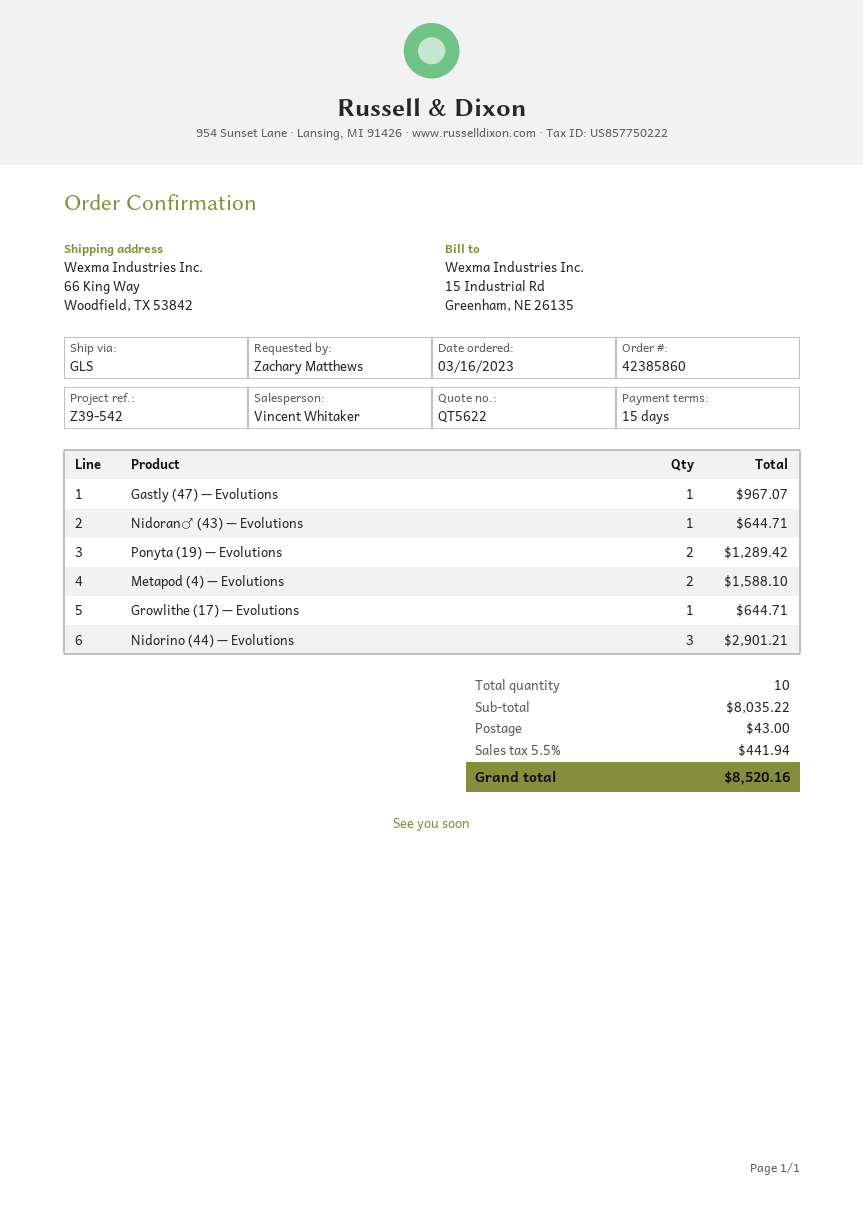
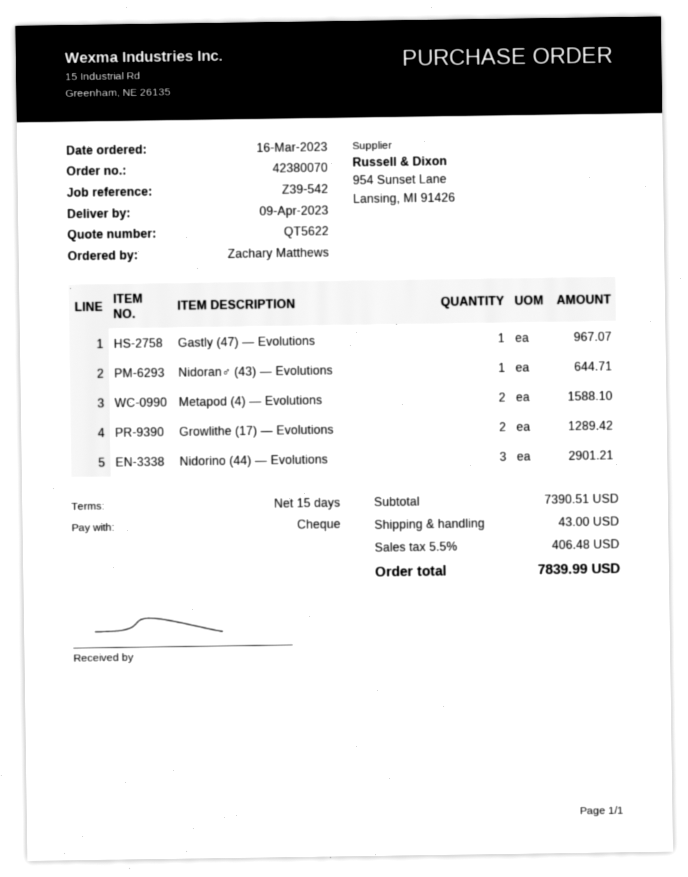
order number: 42385860 -> 42380070
Ponyta (19) — Evolutions: 2 for 1289.42 -> none
Growlithe (17) — Evolutions: 1 for 644.71 -> 2 for 1289.42
subtotal: 8035.22 -> 7390.51
tax: 5.5% = 441.94 -> 5.5% = 406.48
total: 8520.16 -> 7839.99

